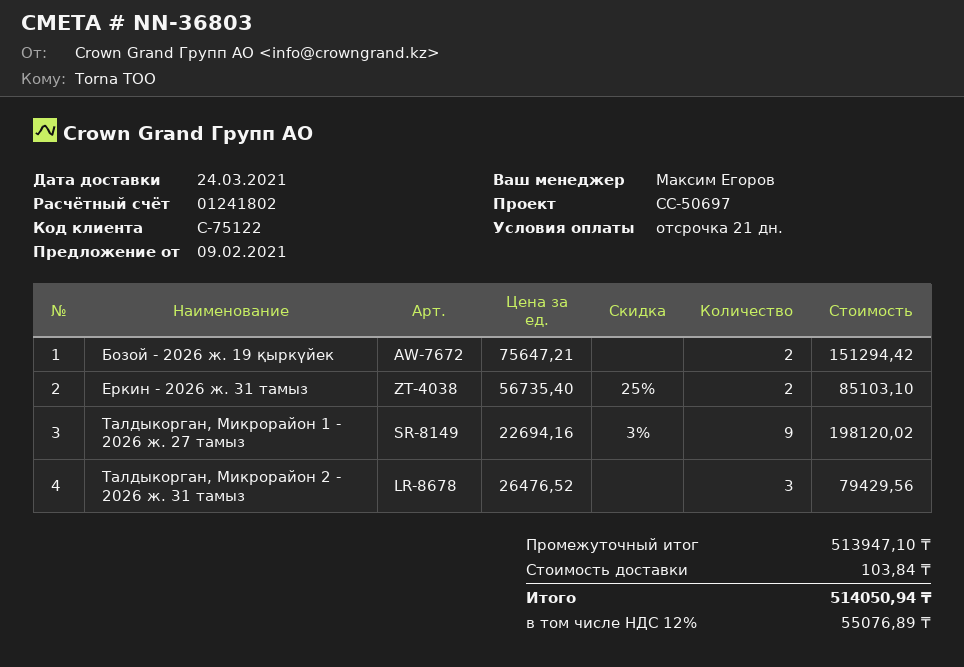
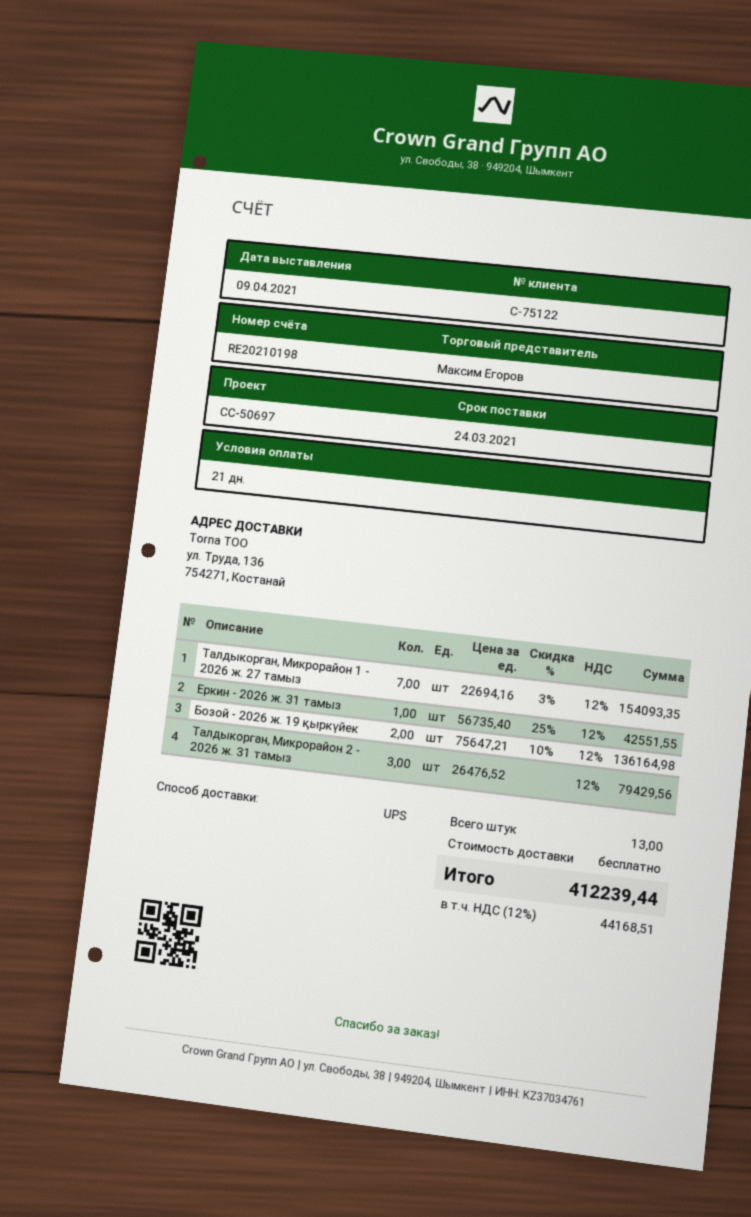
Бозой - 2026 ж. 19 қыркүйек: 2 x 75647.21 = 151294.42 -> 2 x 75647.21 - 10% = 136164.98
Еркин - 2026 ж. 31 тамыз: 2 x 56735.40 - 25% = 85103.10 -> 1 x 56735.40 - 25% = 42551.55
Талдыкорган, Микрорайон 1 - 2026 ж. 27 тамыз: 9 x 22694.16 - 3% = 198120.02 -> 7 x 22694.16 - 3% = 154093.35
shipping: 103.84 -> 0.00
tax: 12% = 55076.89 -> 12% = 44168.51
total: 514050.94 -> 412239.44

